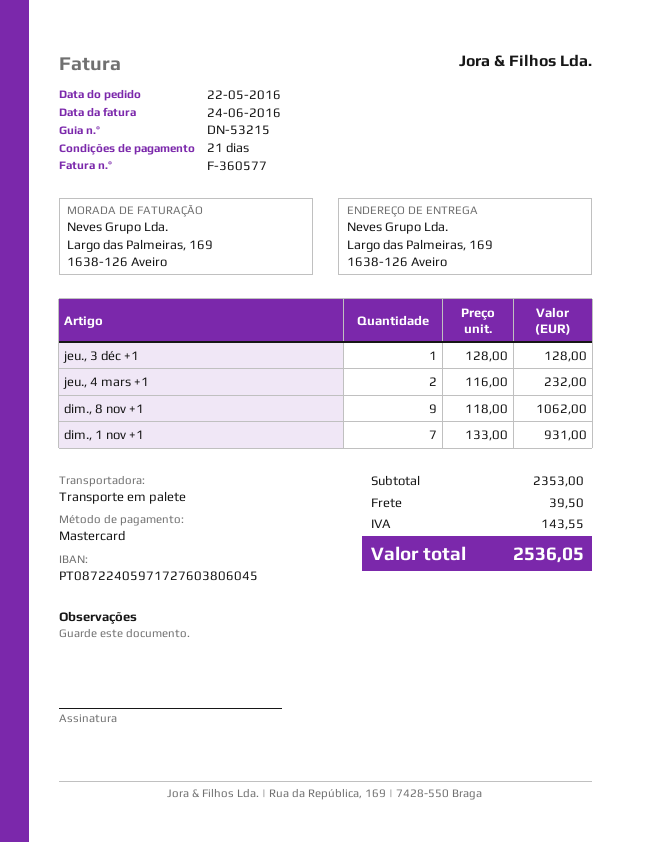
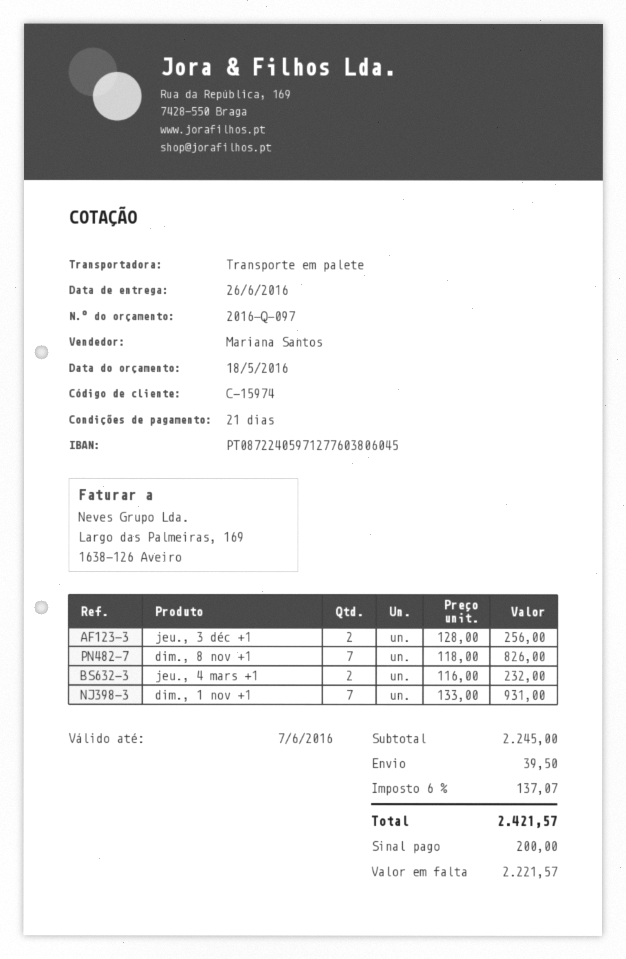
bank account: PT08722405971727603806045 -> PT08722405971277603806045
jeu., 3 déc +1: 1 x 128.00 = 128.00 -> 2 x 128.00 = 256.00
dim., 8 nov +1: 9 x 118.00 = 1062.00 -> 7 x 118.00 = 826.00
subtotal: 2353.00 -> 2245.00
tax: 143.55 -> 137.07
total: 2536.05 -> 2421.57

